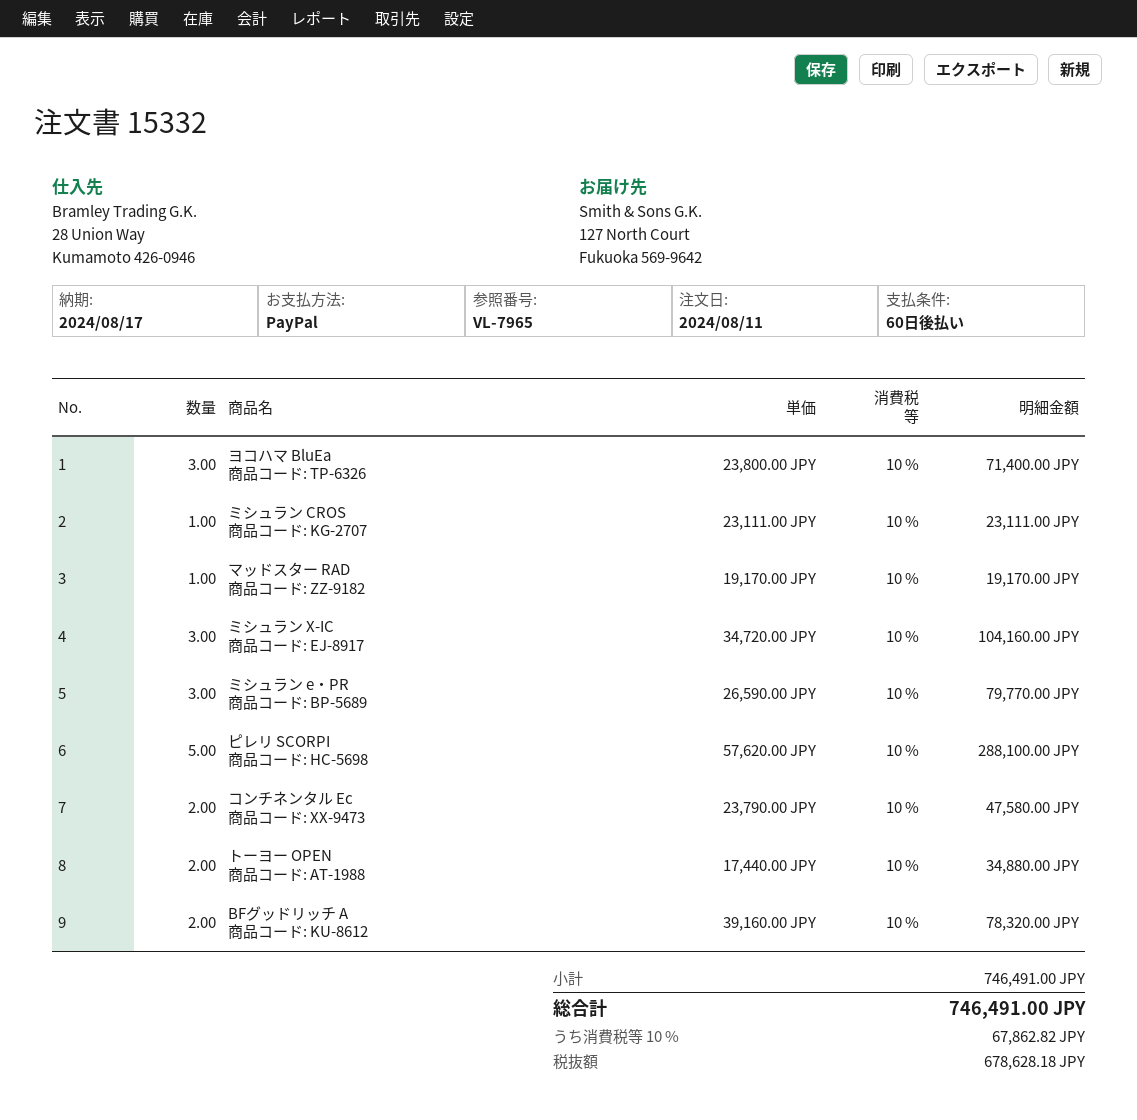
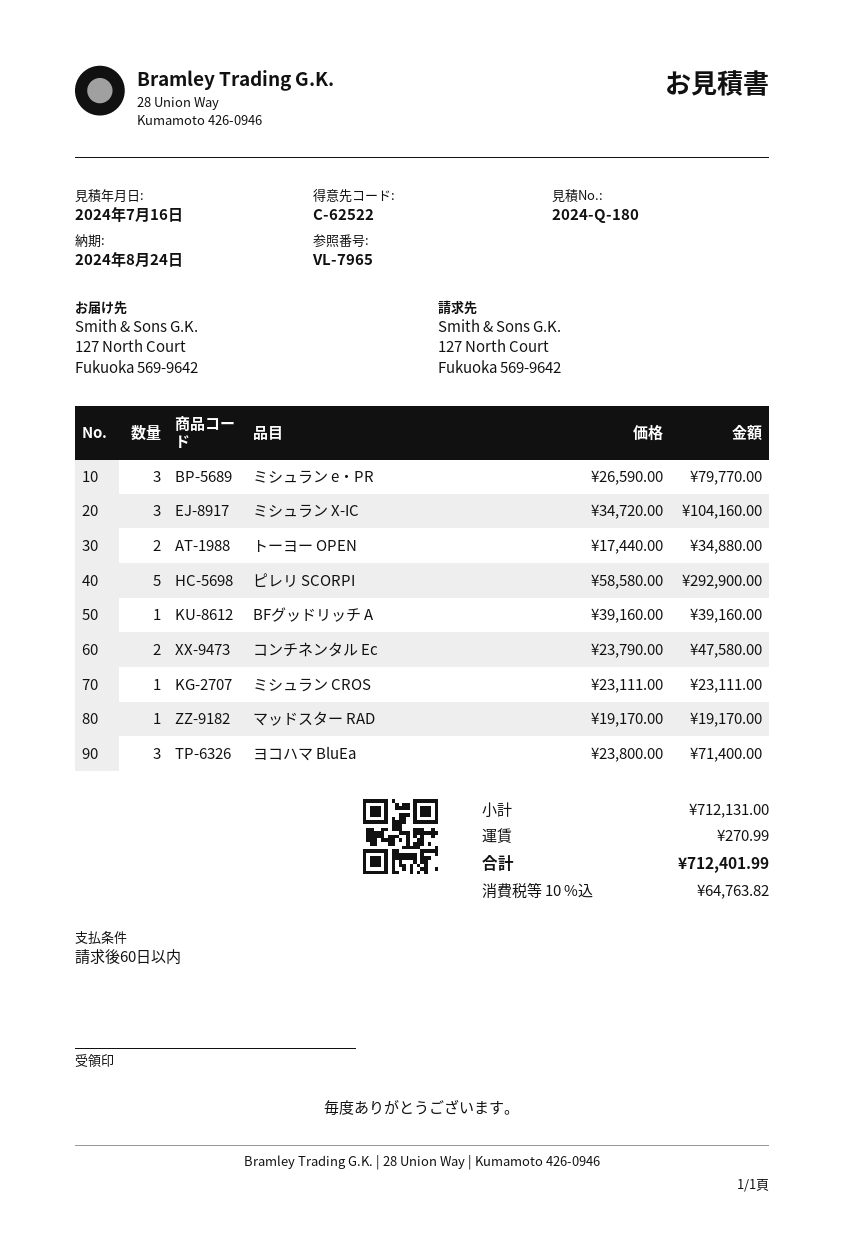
delivery date: 2024-08-17 -> 2024-08-24
ピレリ SCORPI: 5 x 57620.00 = 288100.00 -> 5 x 58580.00 = 292900.00
BFグッドリッチ A: 2 x 39160.00 = 78320.00 -> 1 x 39160.00 = 39160.00
subtotal: 746491.00 -> 712131.00
shipping: none -> 270.99
tax: 10% = 67862.82 -> 10% = 64763.82
total: 746491.00 -> 712401.99

